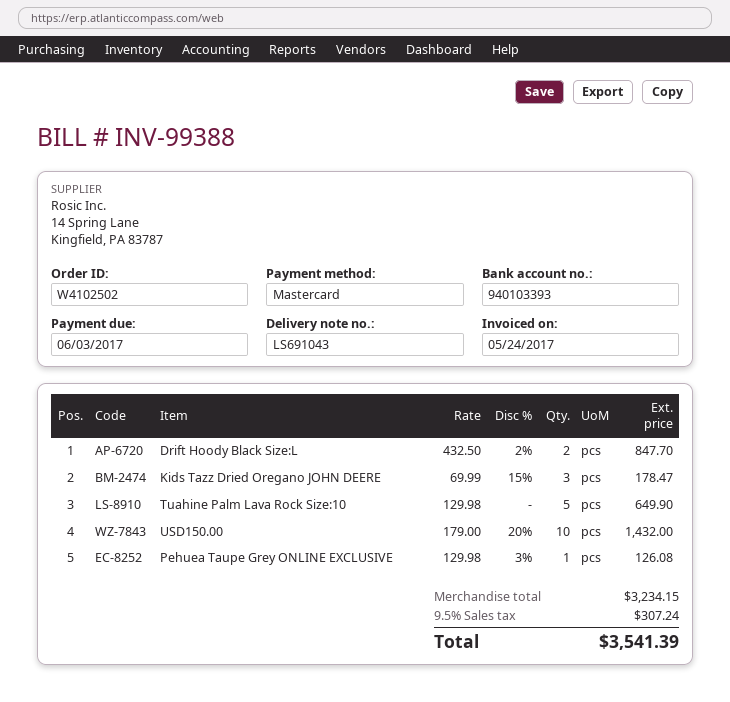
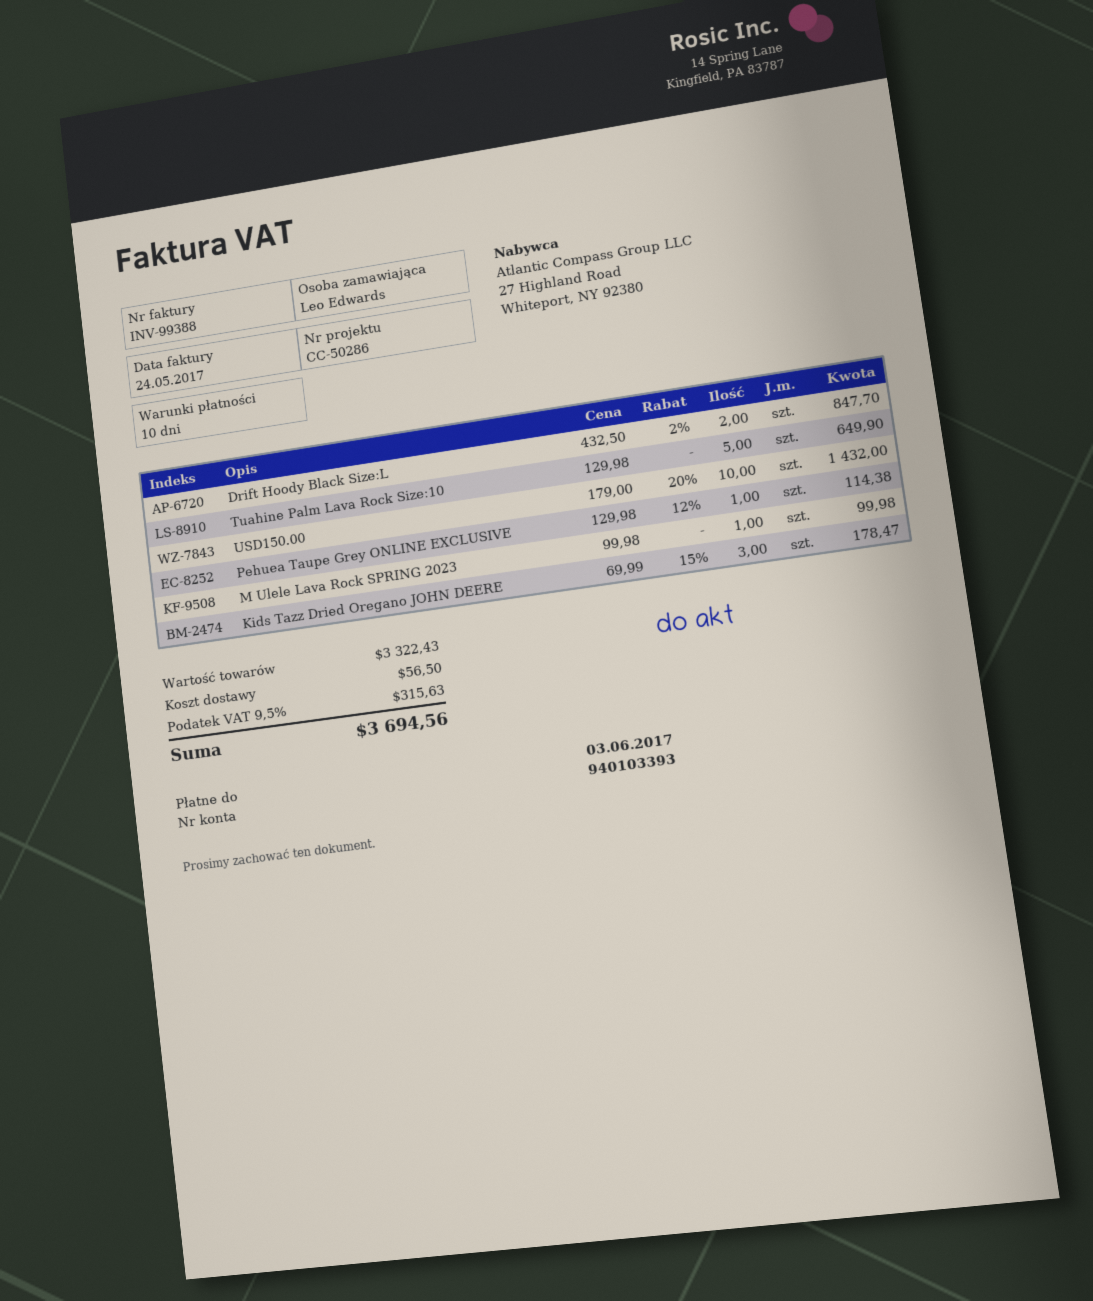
Pehuea Taupe Grey ONLINE EXCLUSIVE: 1 x 129.98 - 3% = 126.08 -> 1 x 129.98 - 12% = 114.38
M Ulele Lava Rock SPRING 2023: none -> 1 x 99.98 = 99.98
subtotal: 3234.15 -> 3322.43
shipping: none -> 56.50
tax: 9.5% = 307.24 -> 9.5% = 315.63
total: 3541.39 -> 3694.56

